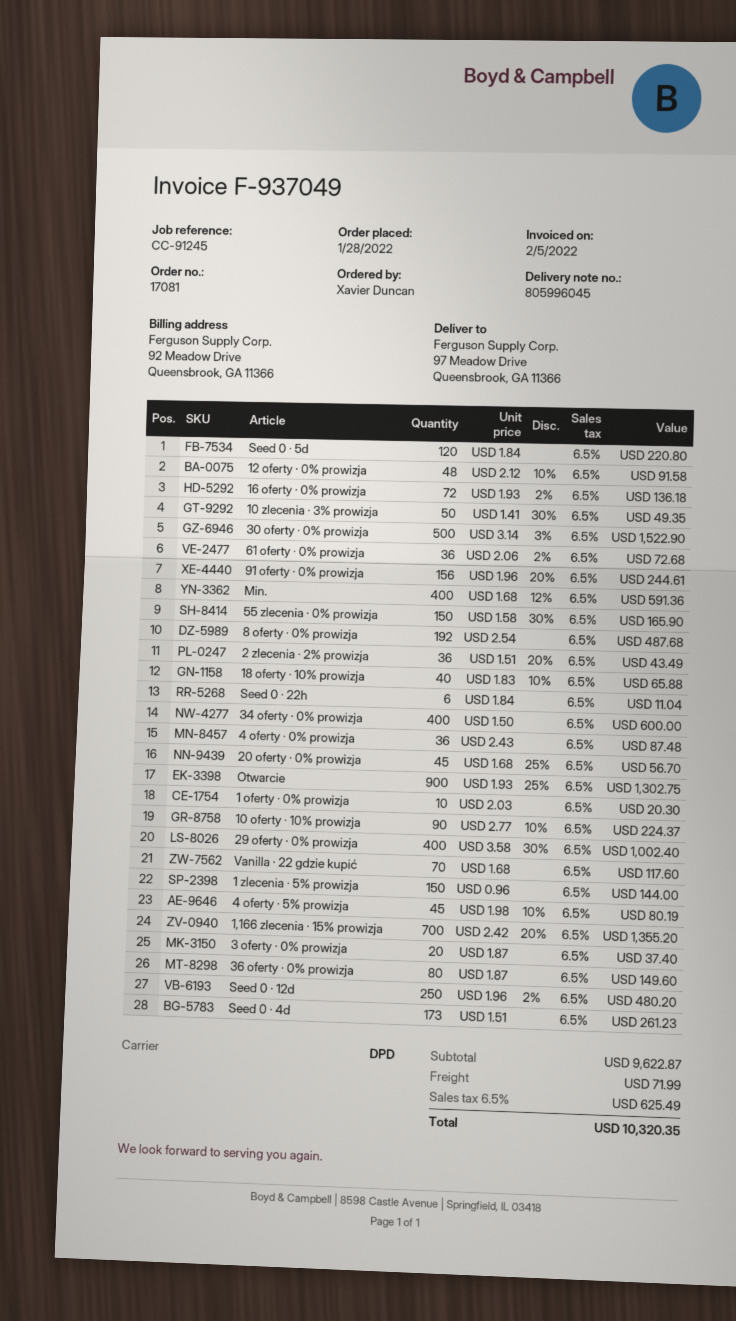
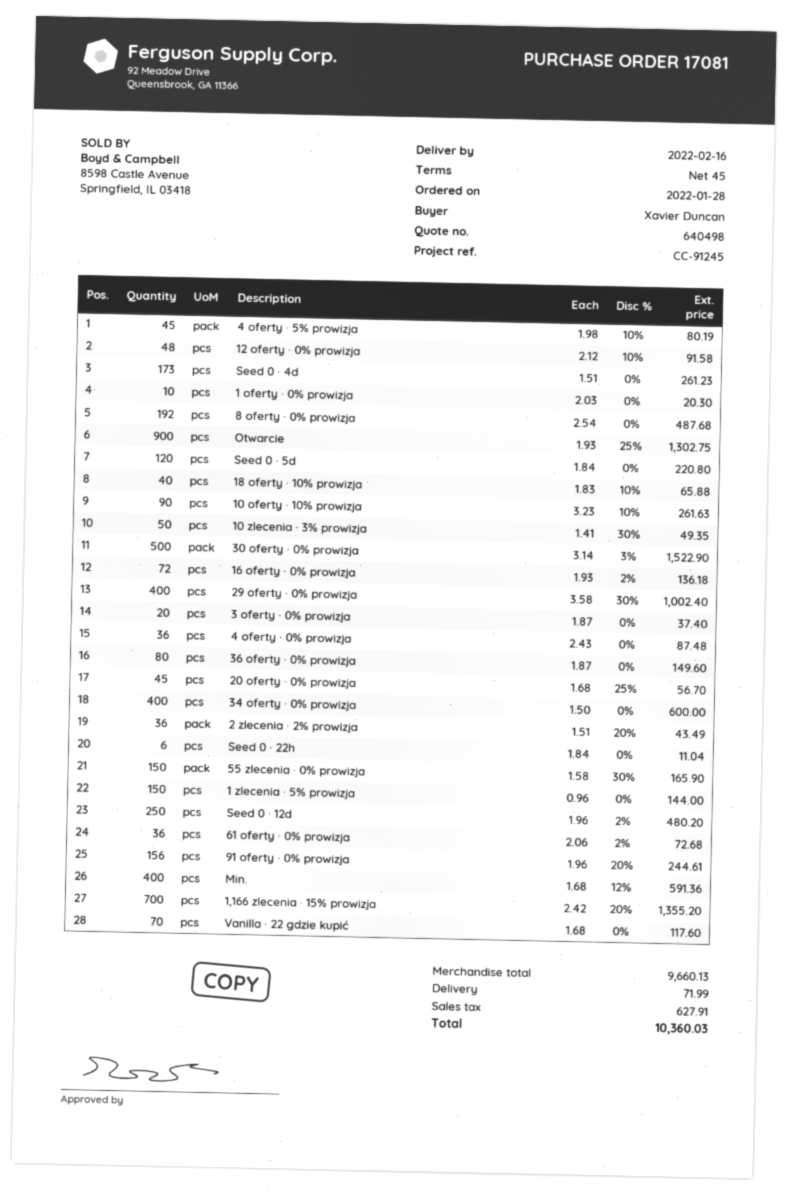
10 oferty · 10% prowizja: 90 x 2.77 - 10% = 224.37 -> 90 x 3.23 - 10% = 261.63
subtotal: 9622.87 -> 9660.13
tax: 625.49 -> 627.91
total: 10320.35 -> 10360.03

